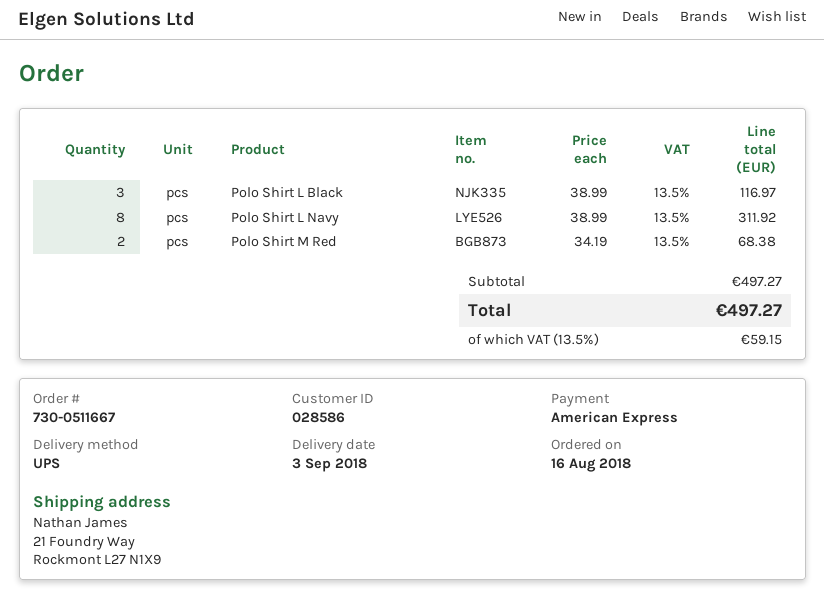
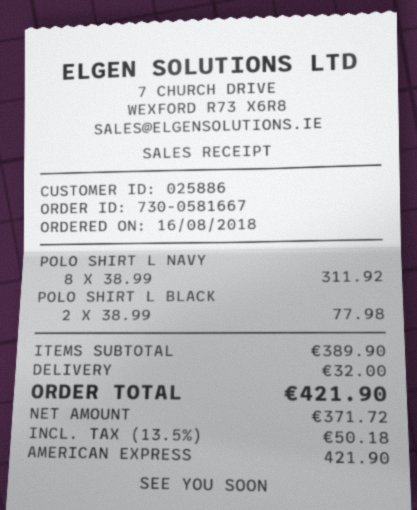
order number: 730-0511667 -> 730-0581667
customer number: 028586 -> 025886
Polo Shirt L Black: 3 x 38.99 = 116.97 -> 2 x 38.99 = 77.98
Polo Shirt M Red: 2 x 34.19 = 68.38 -> none
subtotal: 497.27 -> 389.90
shipping: none -> 32.00
tax: 13.5% = 59.15 -> 13.5% = 50.18
total: 497.27 -> 421.90

